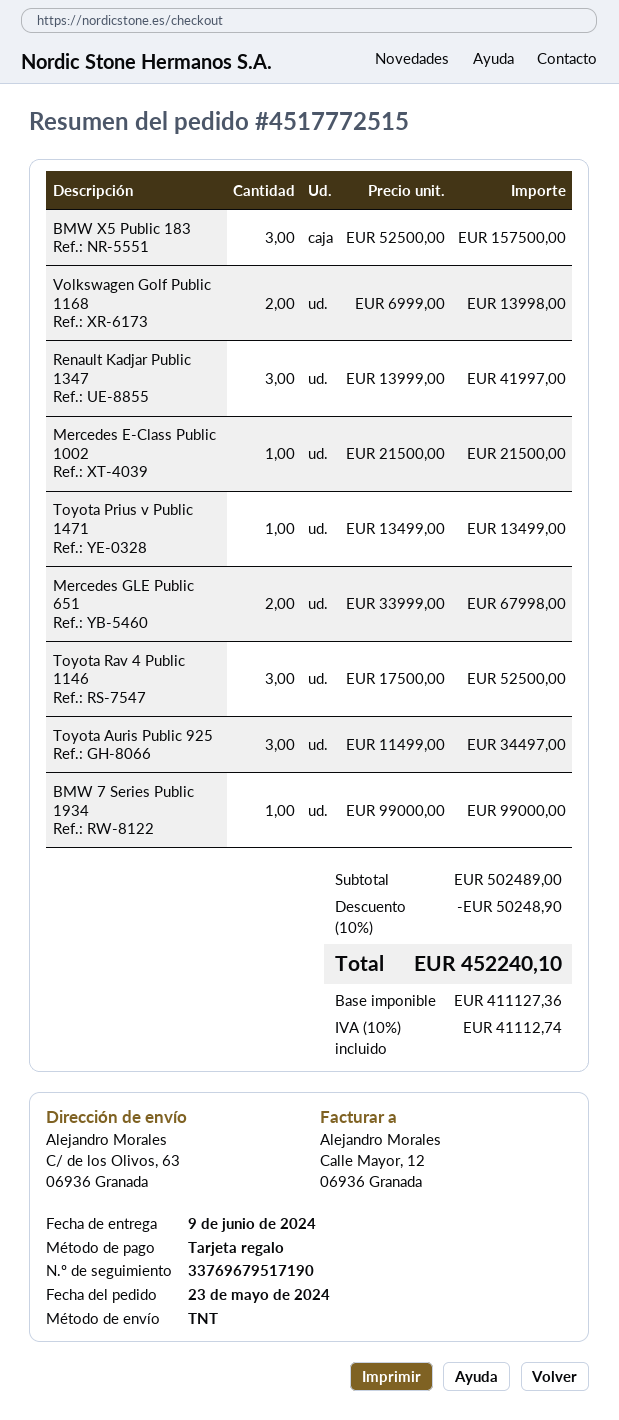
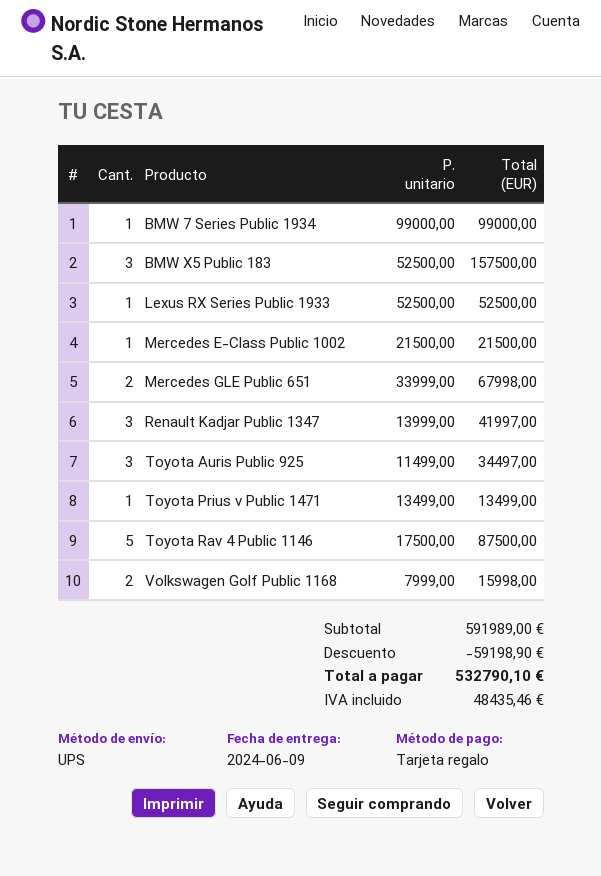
shipping method: TNT -> UPS
Volkswagen Golf Public 1168: 2 x 6999.00 = 13998.00 -> 2 x 7999.00 = 15998.00
Toyota Rav 4 Public 1146: 3 x 17500.00 = 52500.00 -> 5 x 17500.00 = 87500.00
Lexus RX Series Public 1933: none -> 1 x 52500.00 = 52500.00
subtotal: 502489.00 -> 591989.00
discount: 50248.90 -> 59198.90
tax: 41112.74 -> 48435.46
total: 452240.10 -> 532790.10

